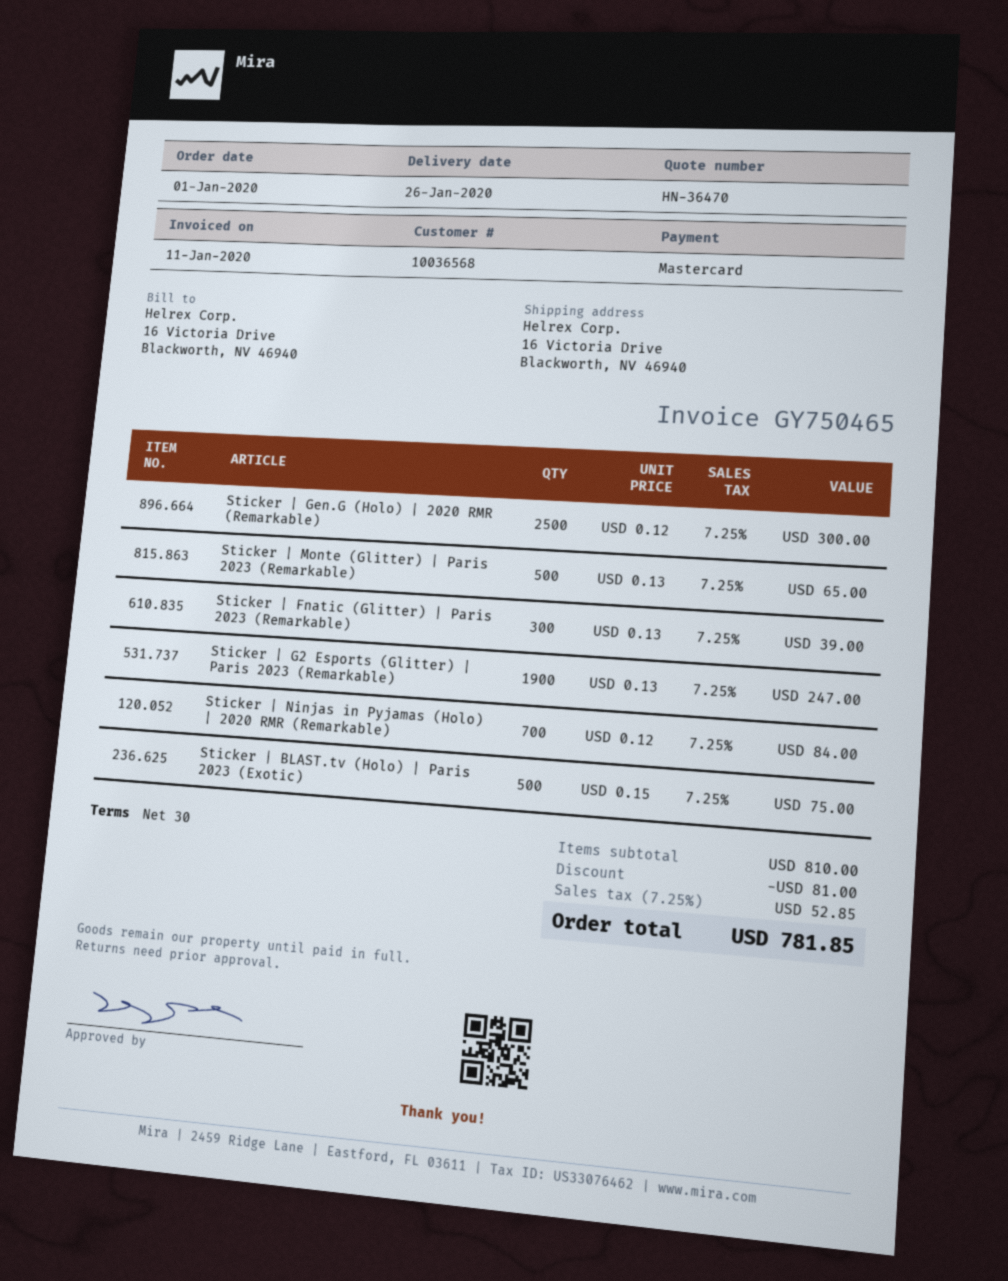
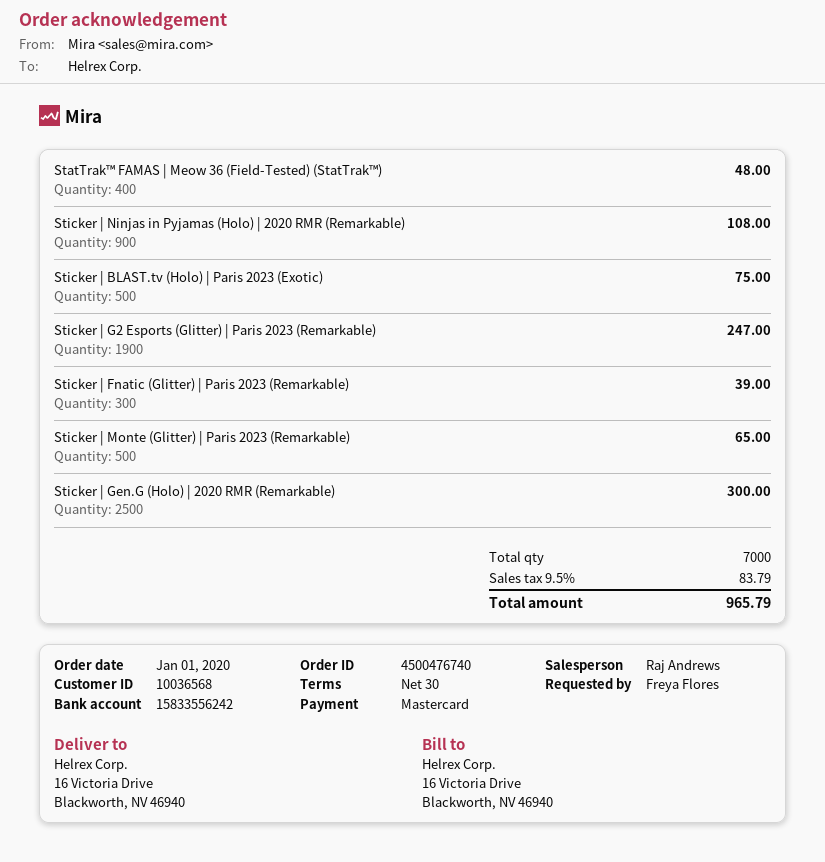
Sticker | Ninjas in Pyjamas (Holo) | 2020 RMR (Remarkable): 700 for 84.00 -> 900 for 108.00
StatTrak™ FAMAS | Meow 36 (Field-Tested) (StatTrak™): none -> 400 for 48.00
discount: 81.00 -> none
tax: 7.25% = 52.85 -> 9.5% = 83.79
total: 781.85 -> 965.79

